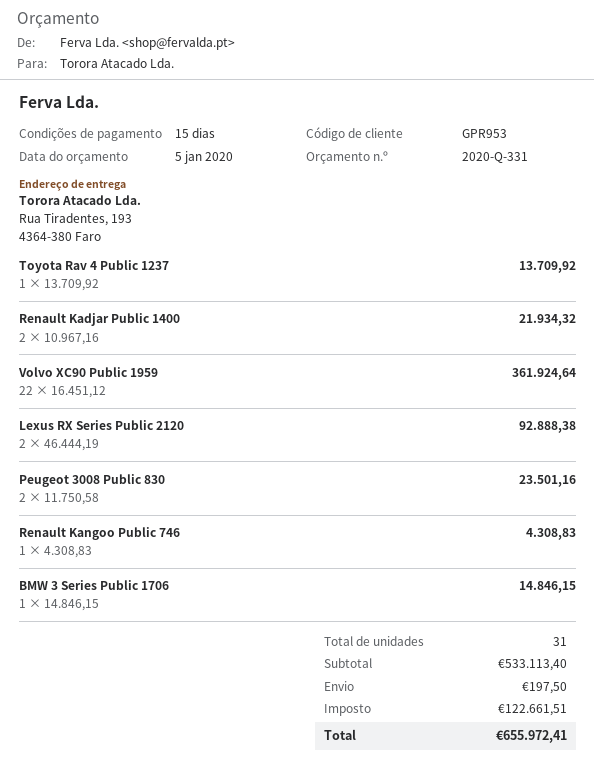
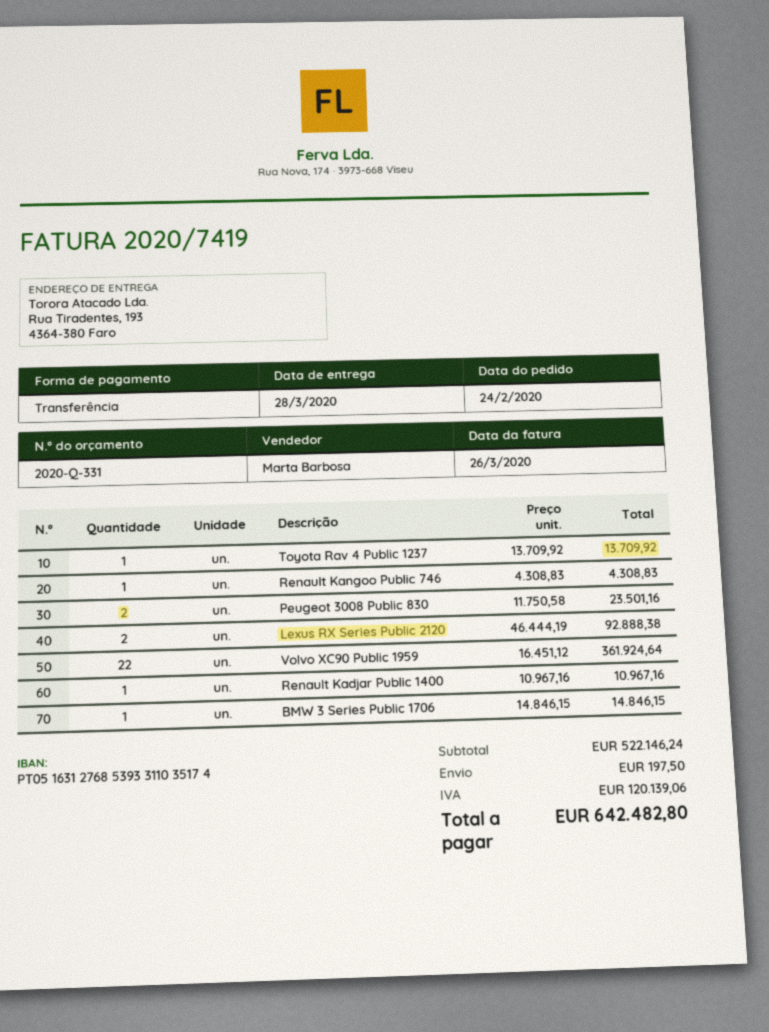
Renault Kadjar Public 1400: 2 x 10967.16 = 21934.32 -> 1 x 10967.16 = 10967.16
subtotal: 533113.40 -> 522146.24
tax: 122661.51 -> 120139.06
total: 655972.41 -> 642482.80

